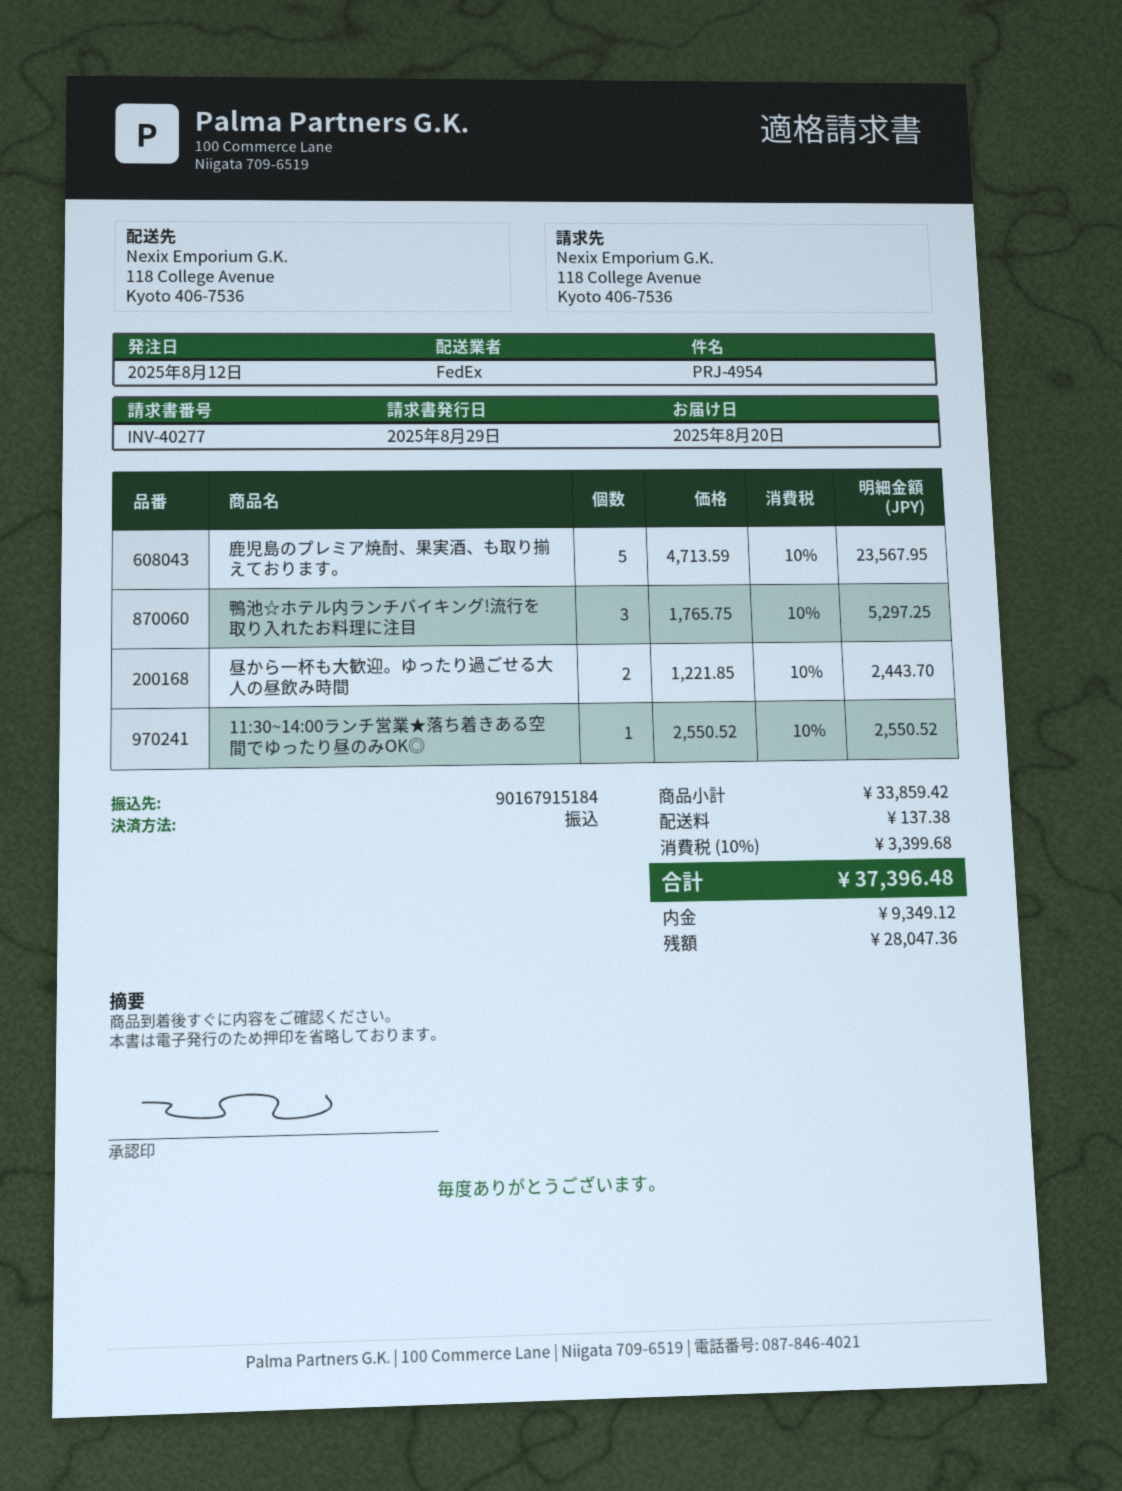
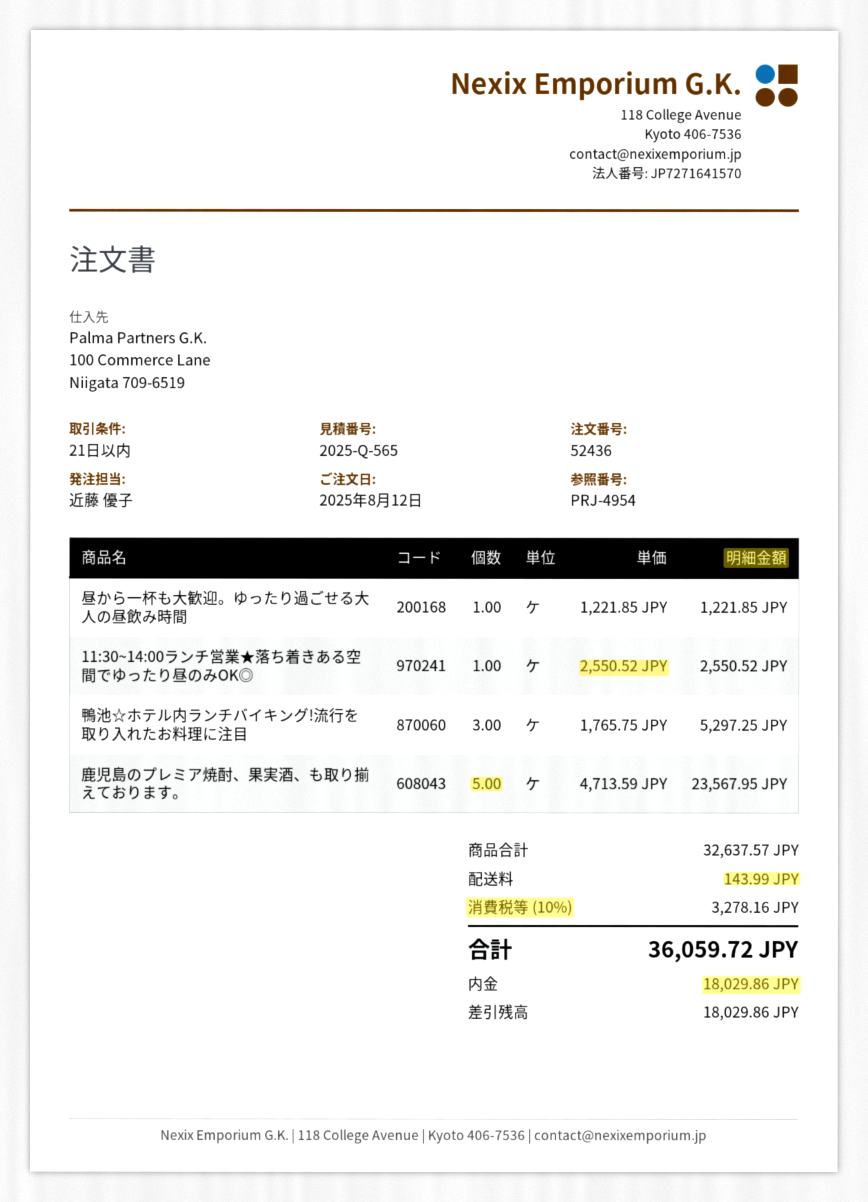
昼から一杯も大歓迎。ゆったり過ごせる大人の昼飲み時間: 2 x 1221.85 = 2443.70 -> 1 x 1221.85 = 1221.85
subtotal: 33859.42 -> 32637.57
shipping: 137.38 -> 143.99
tax: 10% = 3399.68 -> 10% = 3278.16
total: 37396.48 -> 36059.72
deposit: 9349.12 -> 18029.86
balance: 28047.36 -> 18029.86

